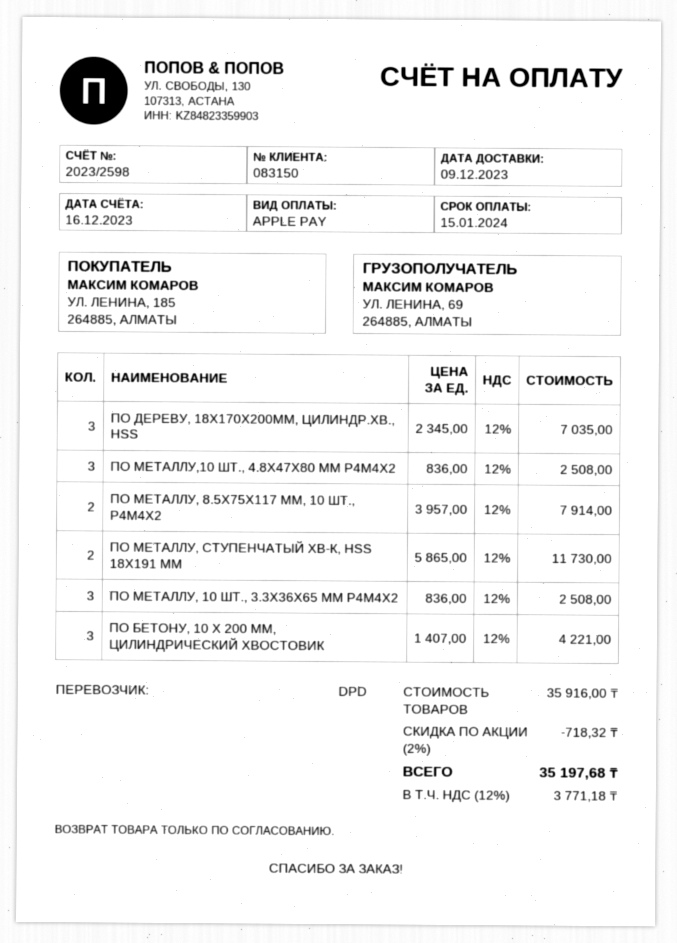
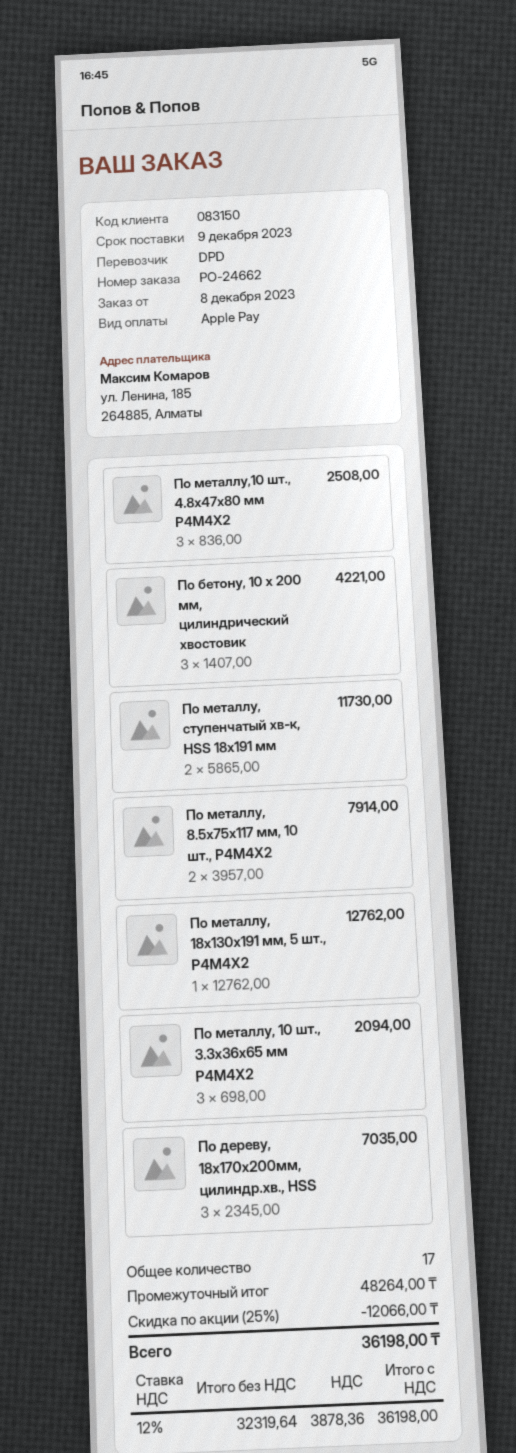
ПО МЕТАЛЛУ, 10 ШТ., 3.3X36X65 ММ Р4М4Х2: 3 x 836.00 = 2508.00 -> 3 x 698.00 = 2094.00
По металлу, 18x130x191 мм, 5 шт., Р4М4Х2: none -> 1 x 12762.00 = 12762.00
subtotal: 35916.00 -> 48264.00
discount: 2% = 718.32 -> 25% = 12066.00
tax: 12% = 3771.18 -> 12% = 3878.36
total: 35197.68 -> 36198.00

